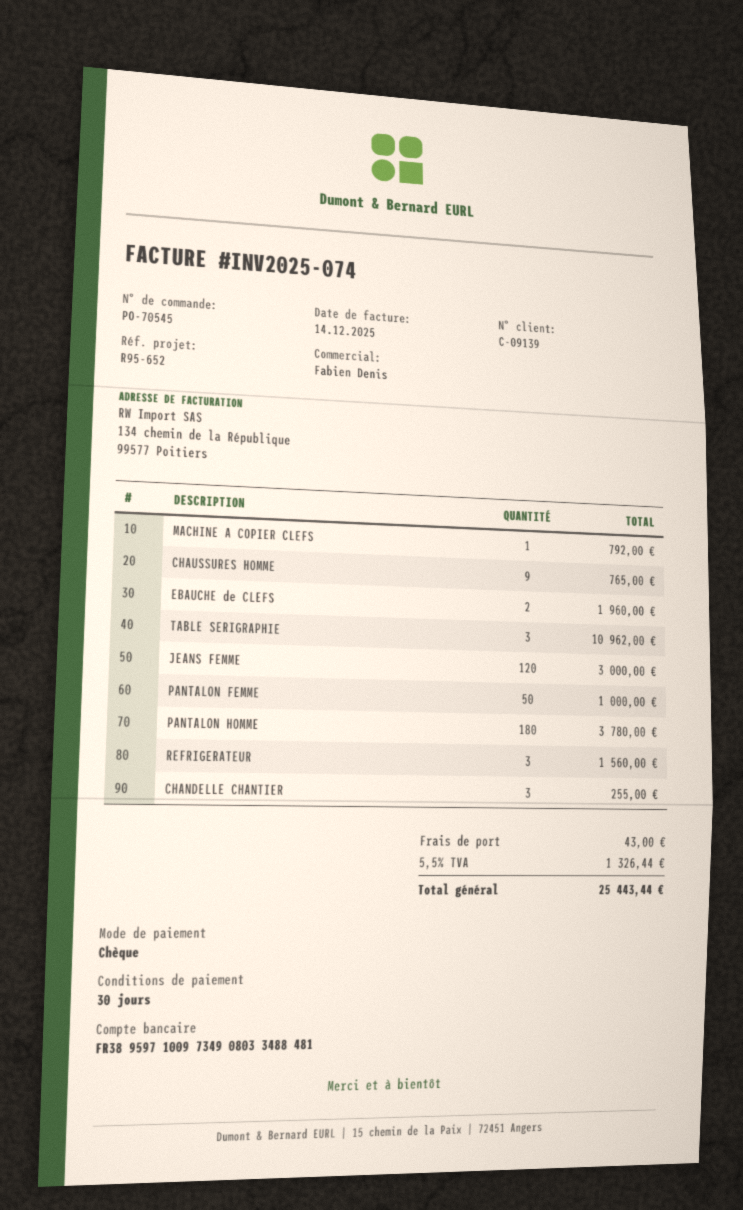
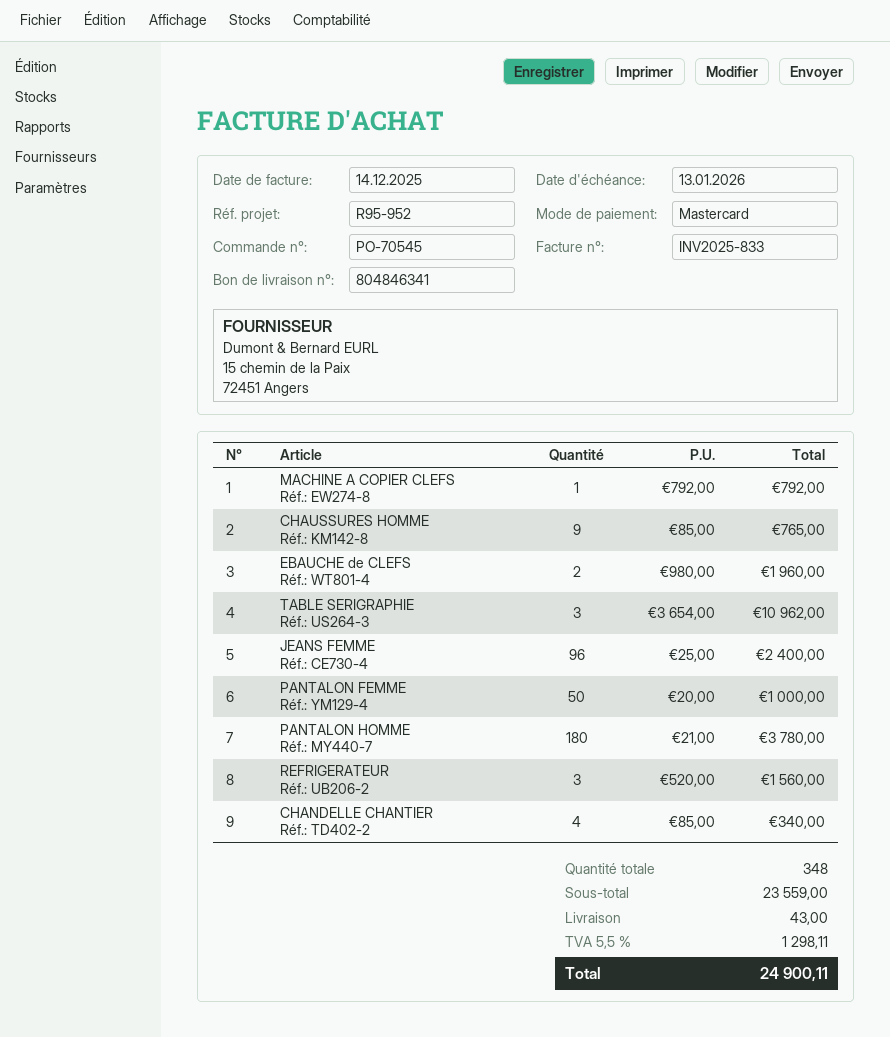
invoice number: INV2025-074 -> INV2025-833
reference: R95-652 -> R95-952
payment method: cheque -> Mastercard
JEANS FEMME: 120 for 3000.00 -> 96 for 2400.00
CHANDELLE CHANTIER: 3 for 255.00 -> 4 for 340.00
tax: 5.5% = 1326.44 -> 5.5% = 1298.11
total: 25443.44 -> 24900.11

